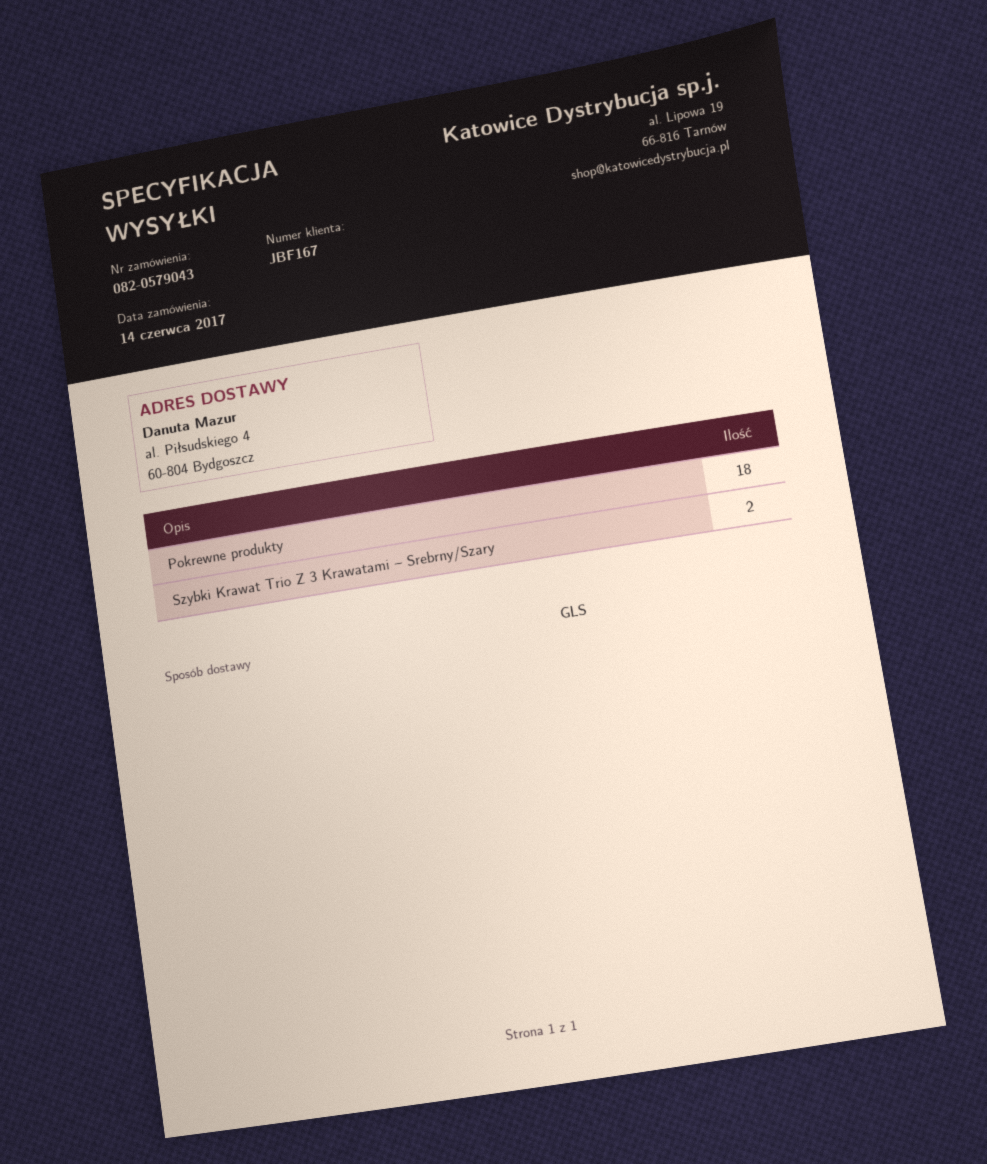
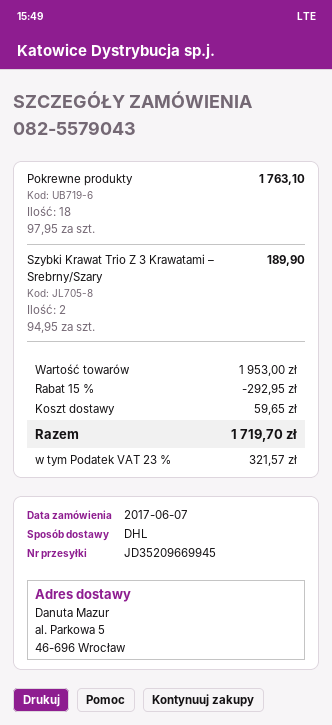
order number: 082-0579043 -> 082-5579043
order date: 2017-06-14 -> 2017-06-07
shipping method: GLS -> DHL
ship to: al. Piłsudskiego 4, 60-804 Bydgoszcz -> al. Parkowa 5, 46-696 Wrocław

